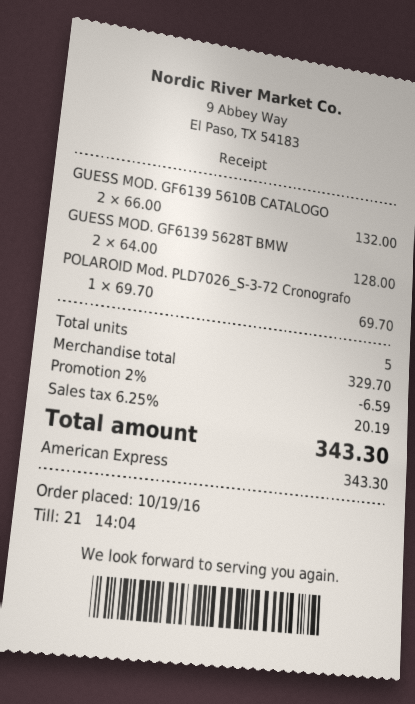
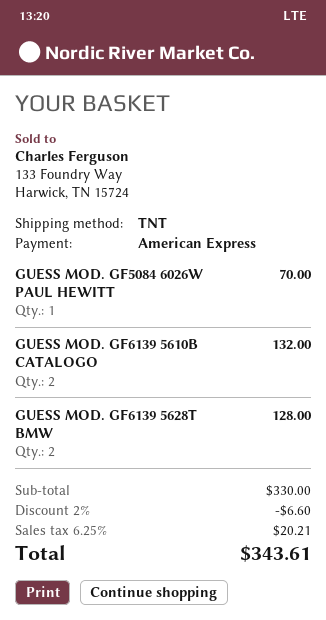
POLAROID Mod. PLD7026_S-3-72 Cronografo: 1 for 69.70 -> none
GUESS MOD. GF5084 6026W PAUL HEWITT: none -> 1 for 70.00
subtotal: 329.70 -> 330.00
discount: 2% = 6.59 -> 2% = 6.60
tax: 6.25% = 20.19 -> 6.25% = 20.21
total: 343.30 -> 343.61

